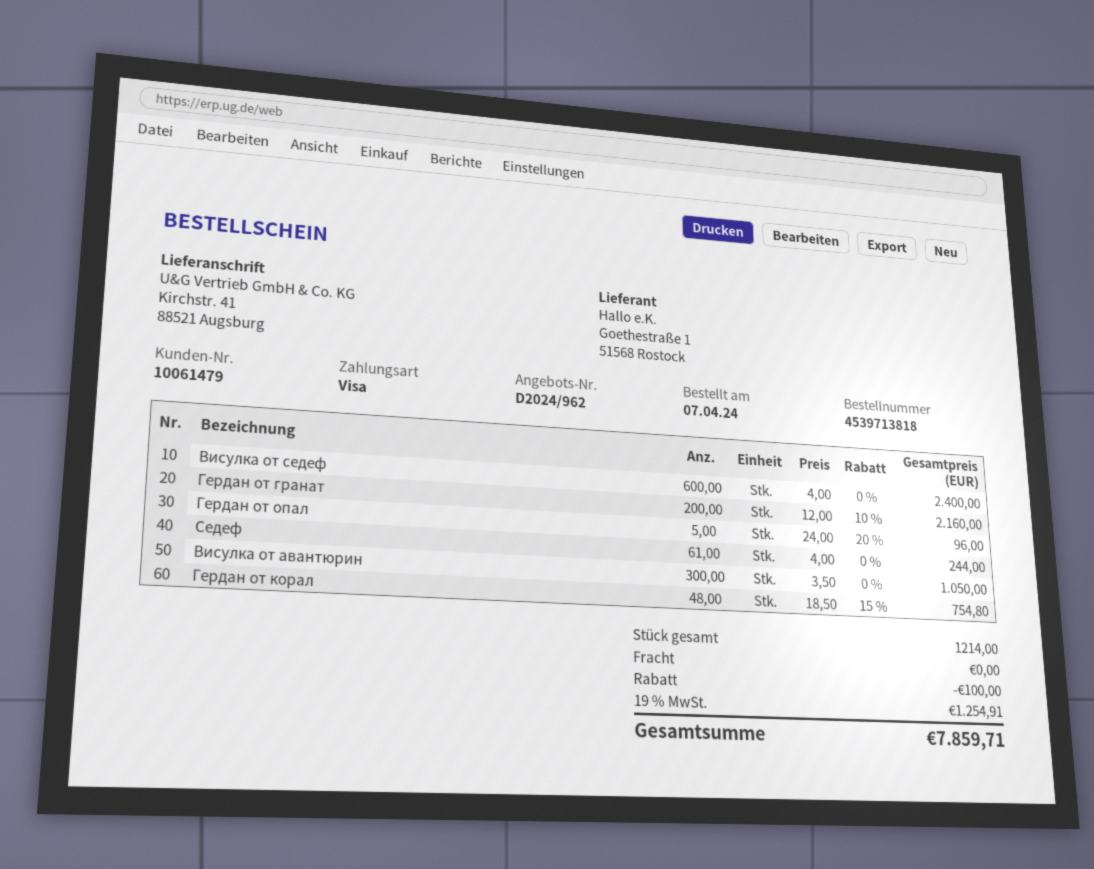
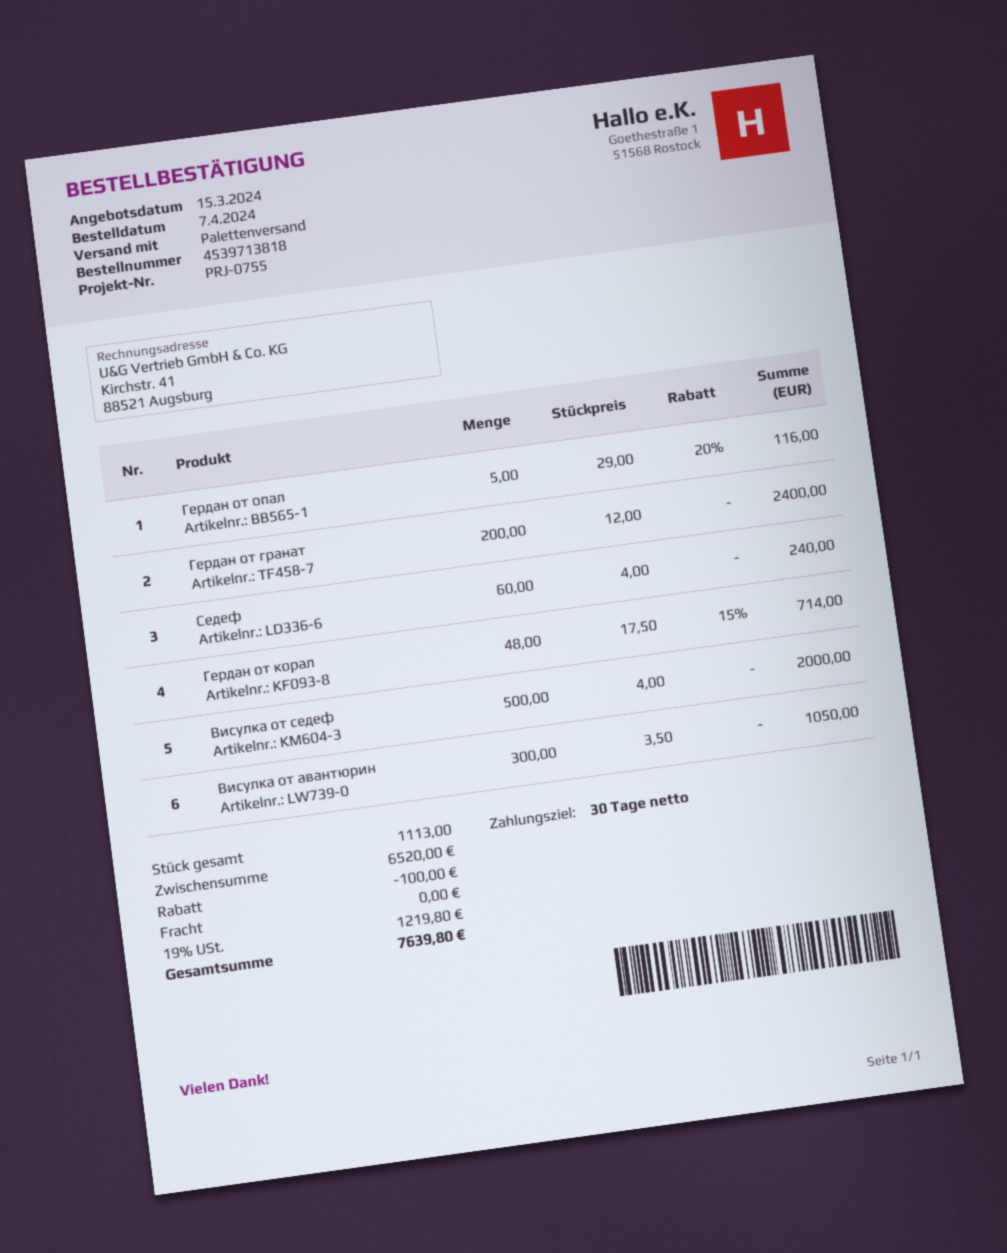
Висулка от седеф: 600 x 4.00 = 2400.00 -> 500 x 4.00 = 2000.00
Гердан от гранат: 200 x 12.00 - 10% = 2160.00 -> 200 x 12.00 = 2400.00
Гердан от опал: 5 x 24.00 - 20% = 96.00 -> 5 x 29.00 - 20% = 116.00
Седеф: 61 x 4.00 = 244.00 -> 60 x 4.00 = 240.00
Гердан от корал: 48 x 18.50 - 15% = 754.80 -> 48 x 17.50 - 15% = 714.00
total quantity: 1214 -> 1113
tax: 19% = 1254.91 -> 19% = 1219.80
total: 7859.71 -> 7639.80

